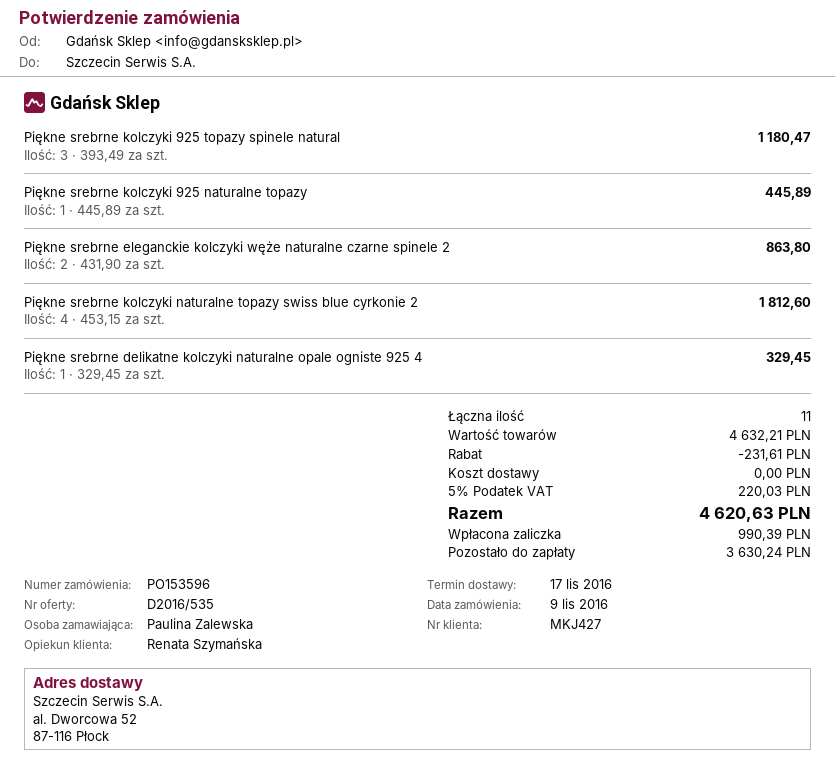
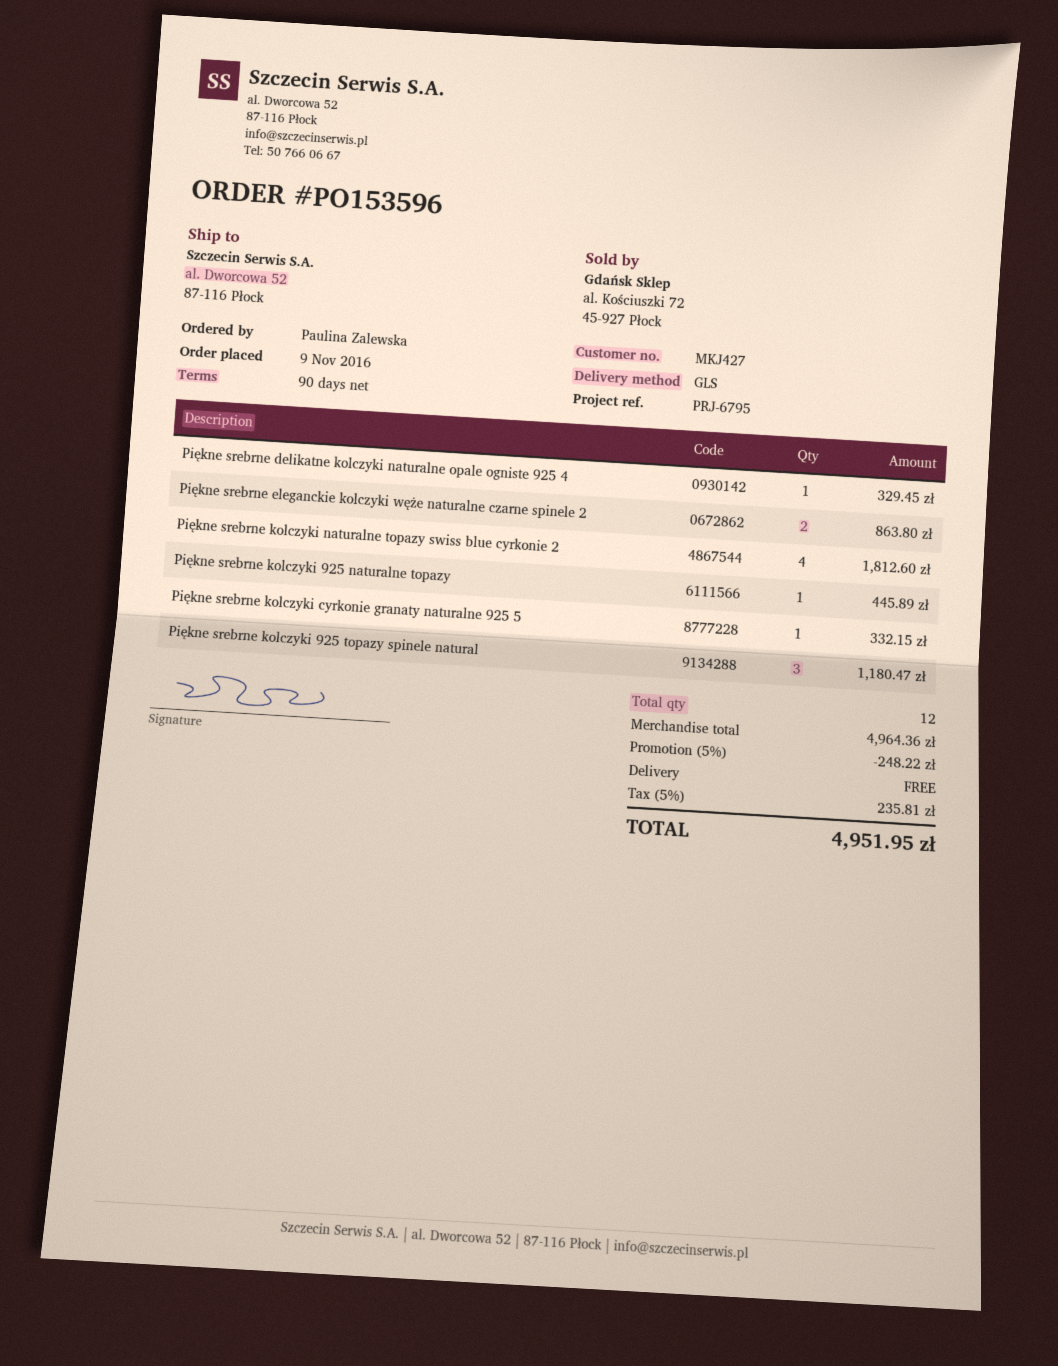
Piękne srebrne kolczyki cyrkonie granaty naturalne 925 5: none -> 1 for 332.15
total quantity: 11 -> 12
subtotal: 4632.21 -> 4964.36
discount: 231.61 -> 248.22
tax: 5% = 220.03 -> 5% = 235.81
total: 4620.63 -> 4951.95

